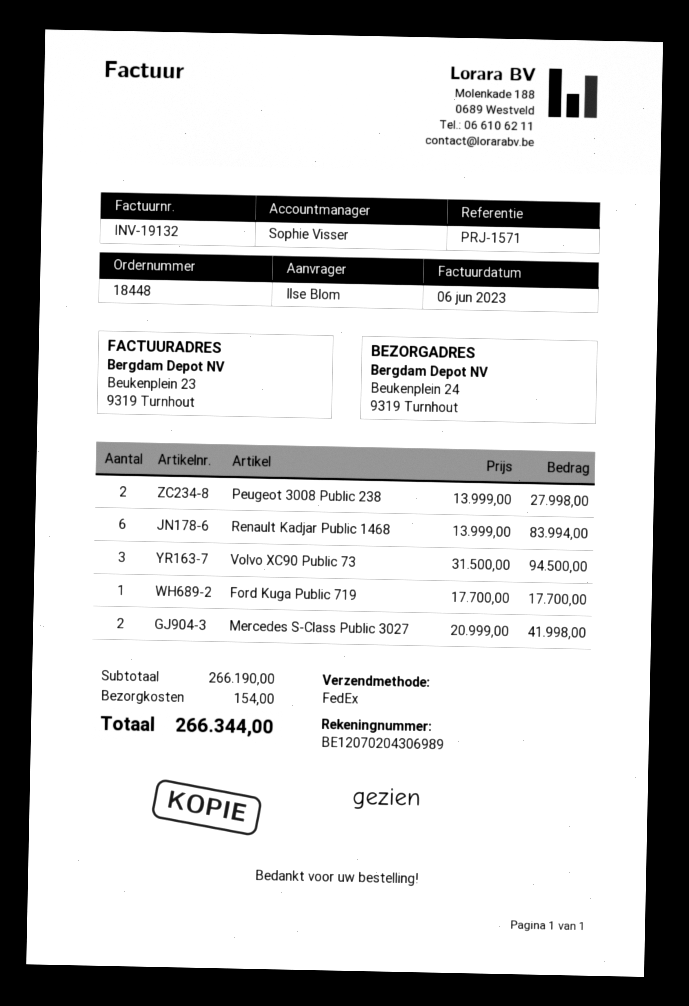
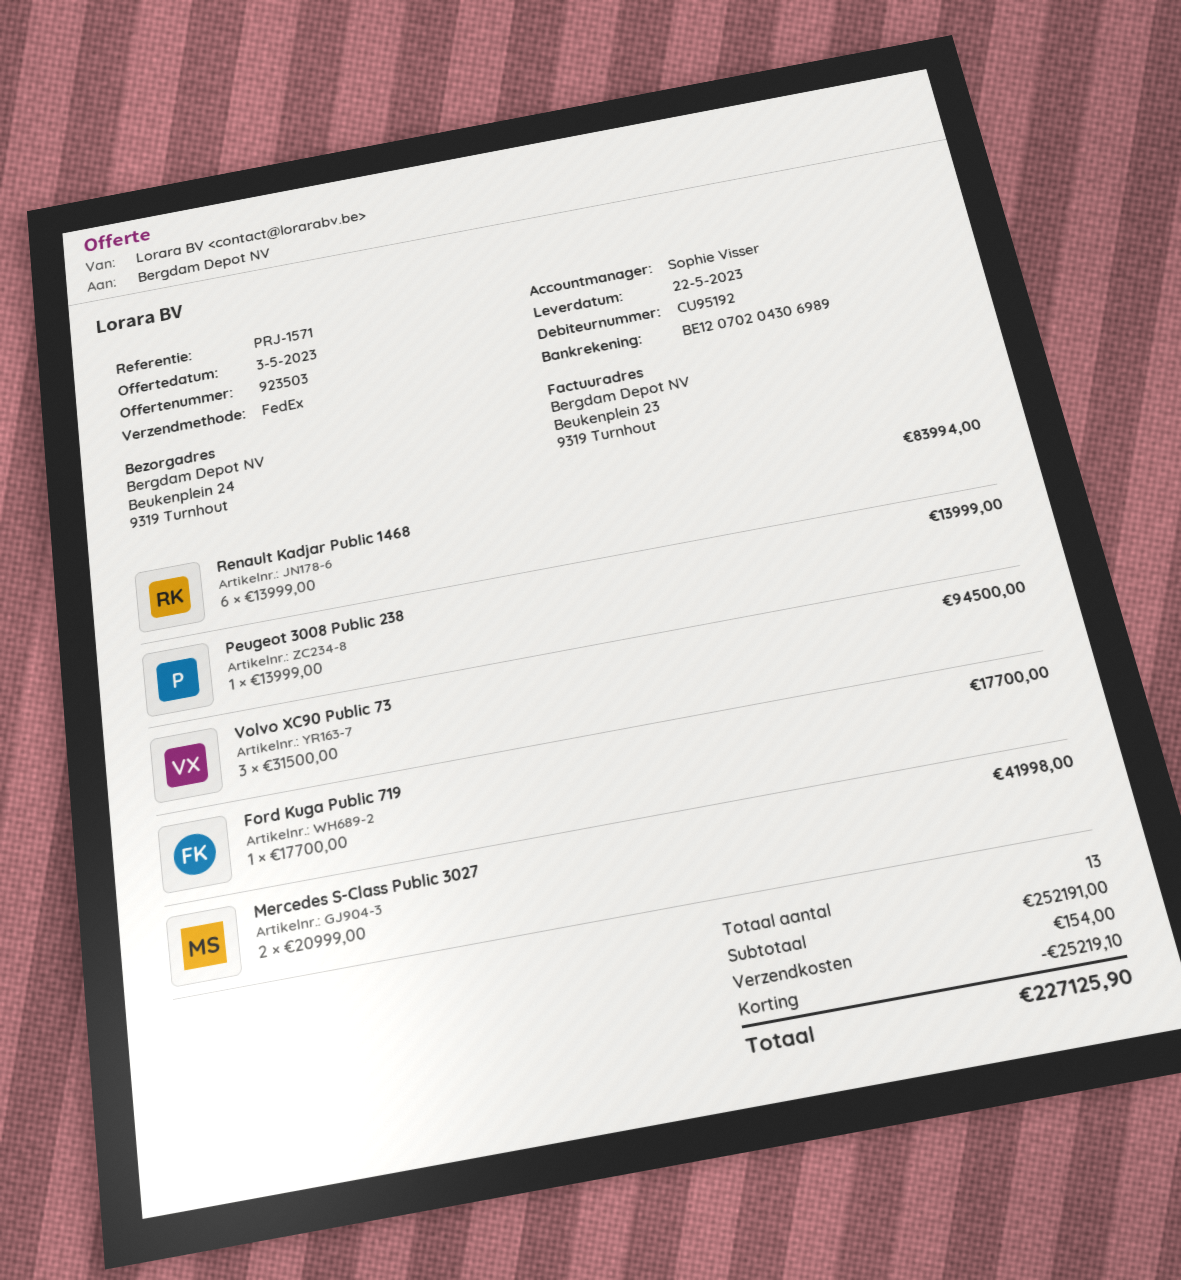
Peugeot 3008 Public 238: 2 x 13999.00 = 27998.00 -> 1 x 13999.00 = 13999.00
subtotal: 266190.00 -> 252191.00
discount: none -> 25219.10
total: 266344.00 -> 227125.90

